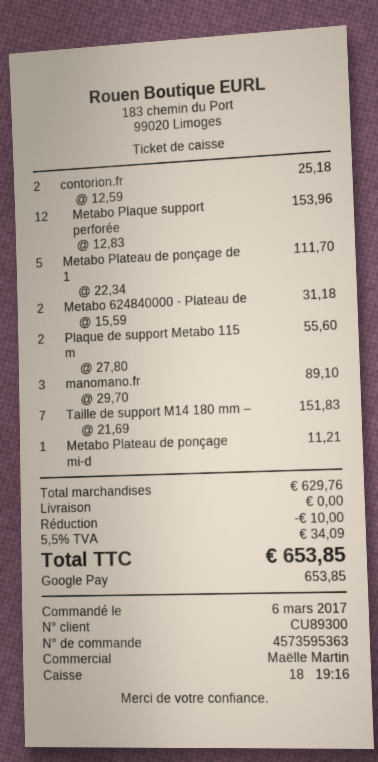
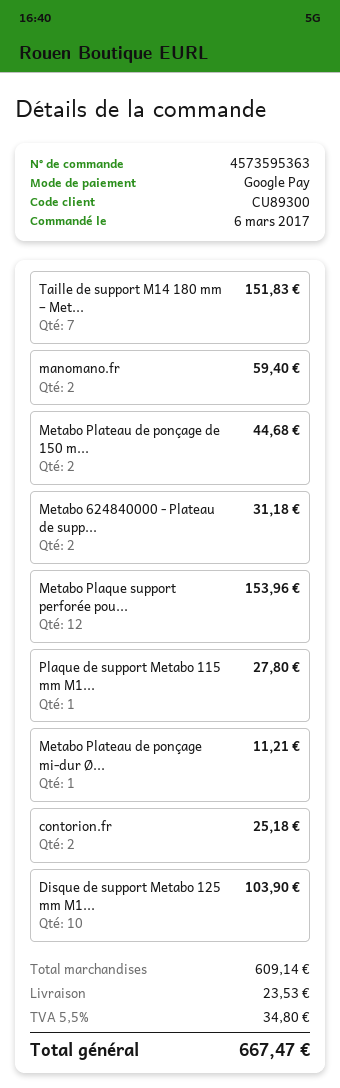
Metabo Plateau de ponçage de 1: 5 for 111.70 -> 2 for 44.68
Plaque de support Metabo 115 m: 2 for 55.60 -> 1 for 27.80
manomano.fr: 3 for 89.10 -> 2 for 59.40
Disque de support Metabo 125 mm M1...: none -> 10 for 103.90
subtotal: 629.76 -> 609.14
discount: 10.00 -> none
shipping: 0.00 -> 23.53
tax: 5.5% = 34.09 -> 5.5% = 34.80
total: 653.85 -> 667.47

